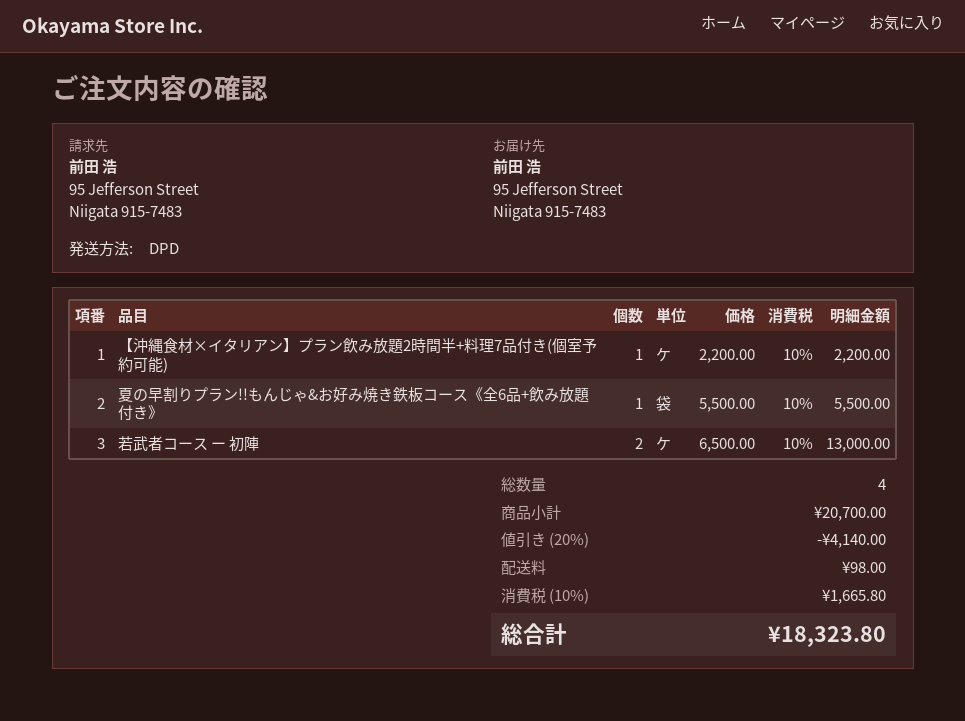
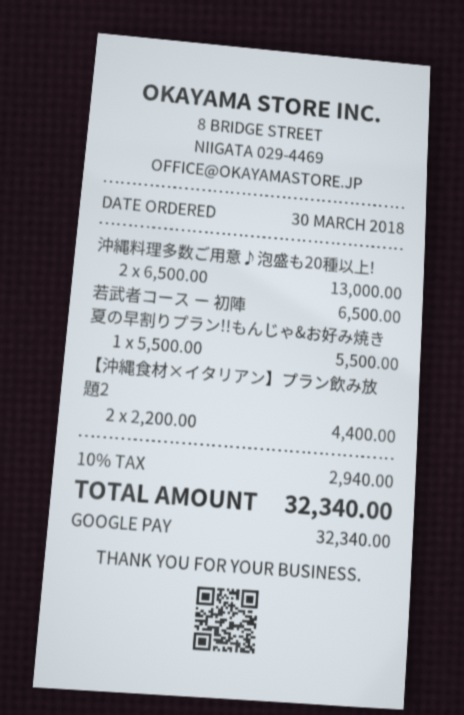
【沖縄食材×イタリアン】プラン飲み放題2時間半+料理7品付き(個室予約可能): 1 x 2200.00 = 2200.00 -> 2 x 2200.00 = 4400.00
若武者コース ー 初陣: 2 x 6500.00 = 13000.00 -> 1 x 6500.00 = 6500.00
沖縄料理多数ご用意♪泡盛も20種以上!: none -> 2 x 6500.00 = 13000.00
discount: 20% = 4140.00 -> none
shipping: 98.00 -> none
tax: 10% = 1665.80 -> 10% = 2940.00
total: 18323.80 -> 32340.00

